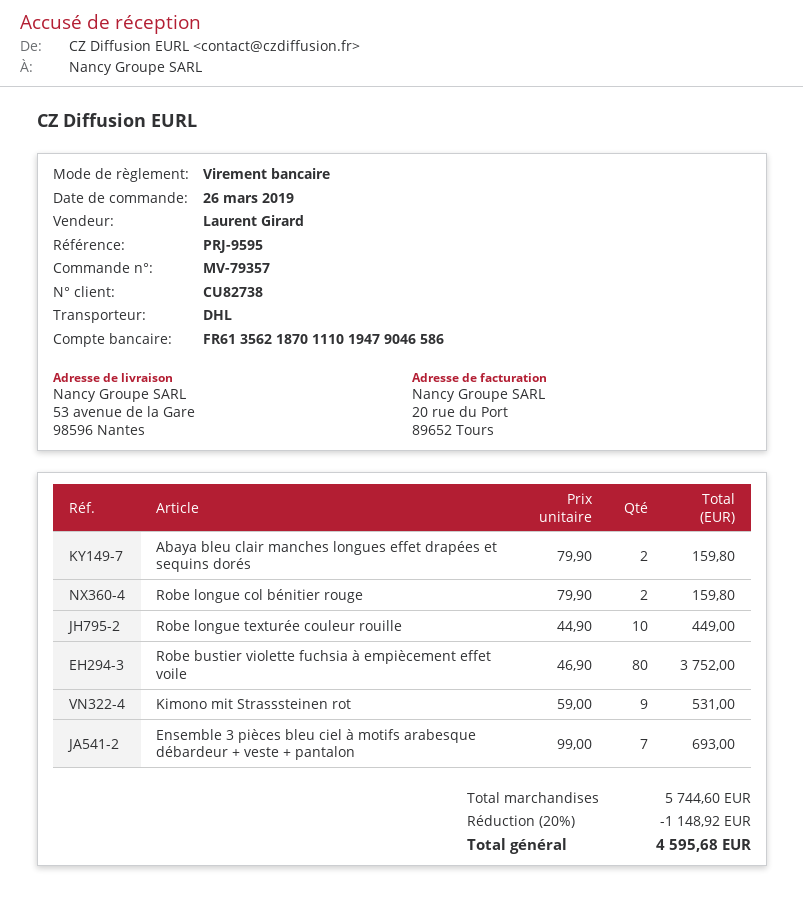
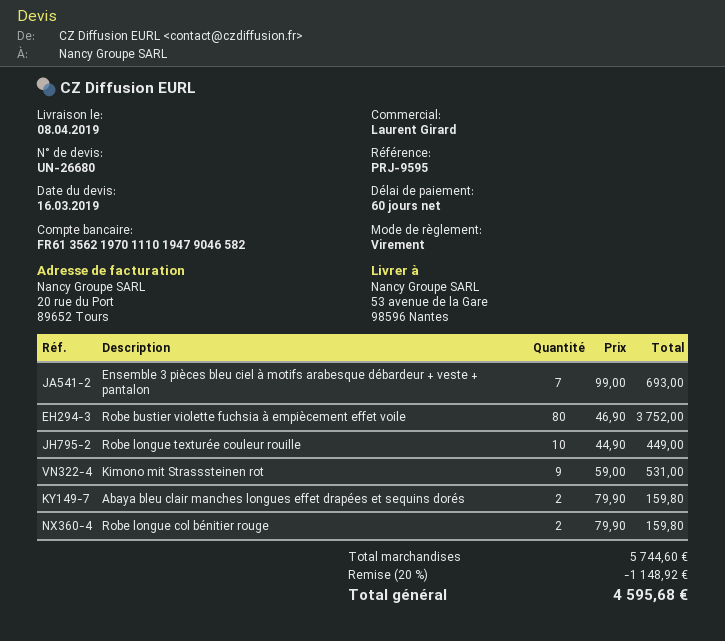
bank account: FR6135621870111019479046586 -> FR6135621970111019479046582

